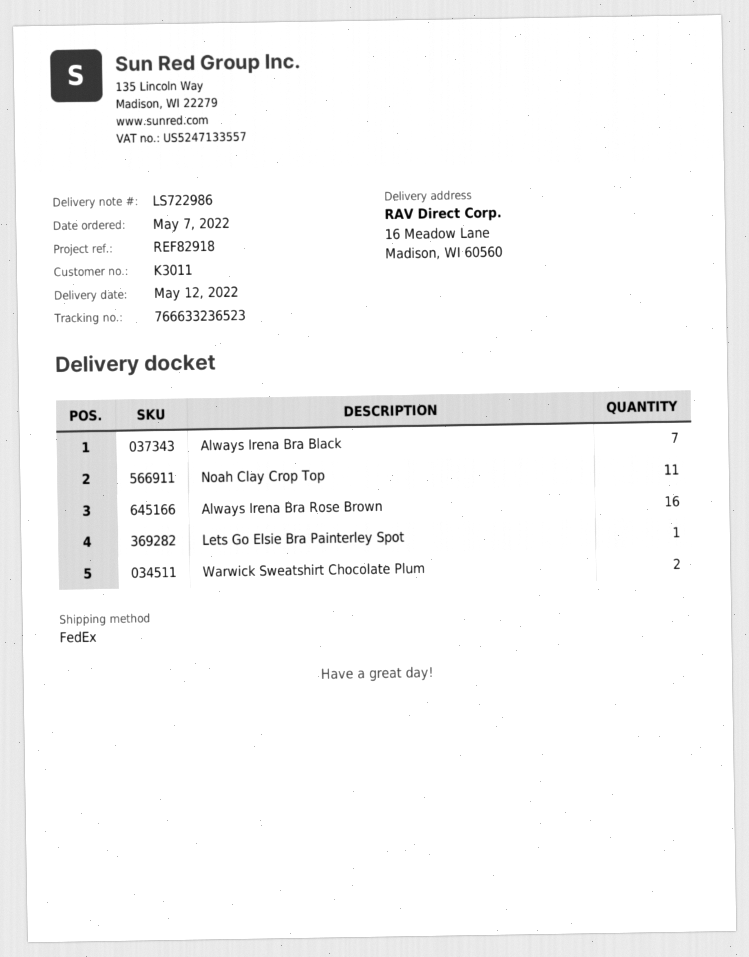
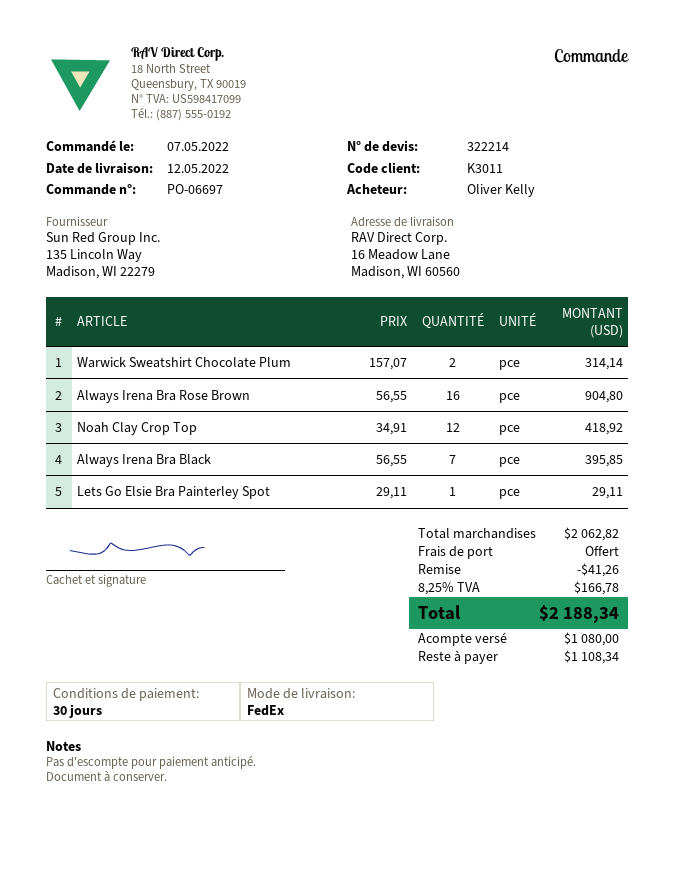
Noah Clay Crop Top: 11 -> 12

